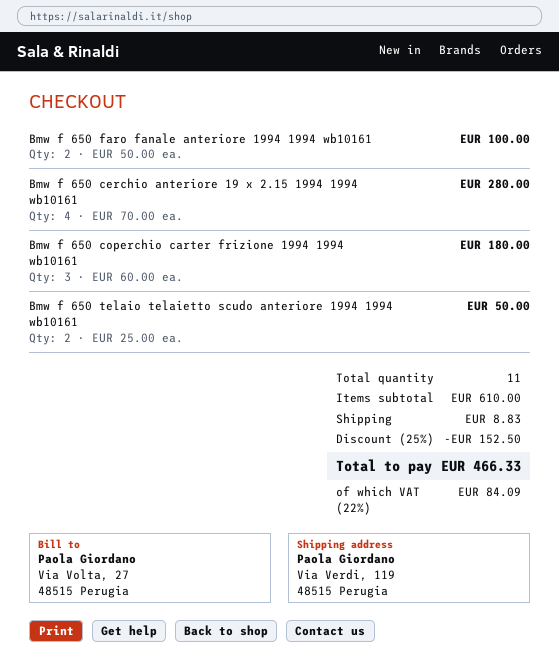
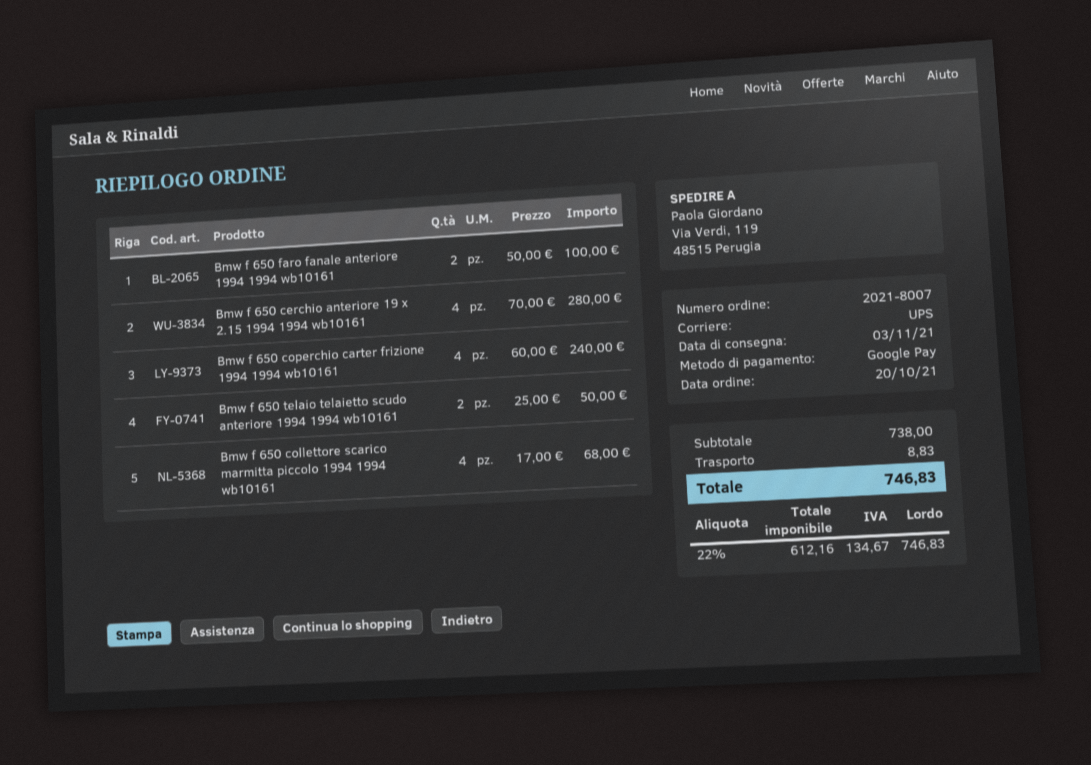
Bmw f 650 coperchio carter frizione 1994 1994 wb10161: 3 x 60.00 = 180.00 -> 4 x 60.00 = 240.00
Bmw f 650 collettore scarico marmitta piccolo 1994 1994 wb10161: none -> 4 x 17.00 = 68.00
subtotal: 610.00 -> 738.00
discount: 25% = 152.50 -> none
tax: 22% = 84.09 -> 22% = 134.67
total: 466.33 -> 746.83

